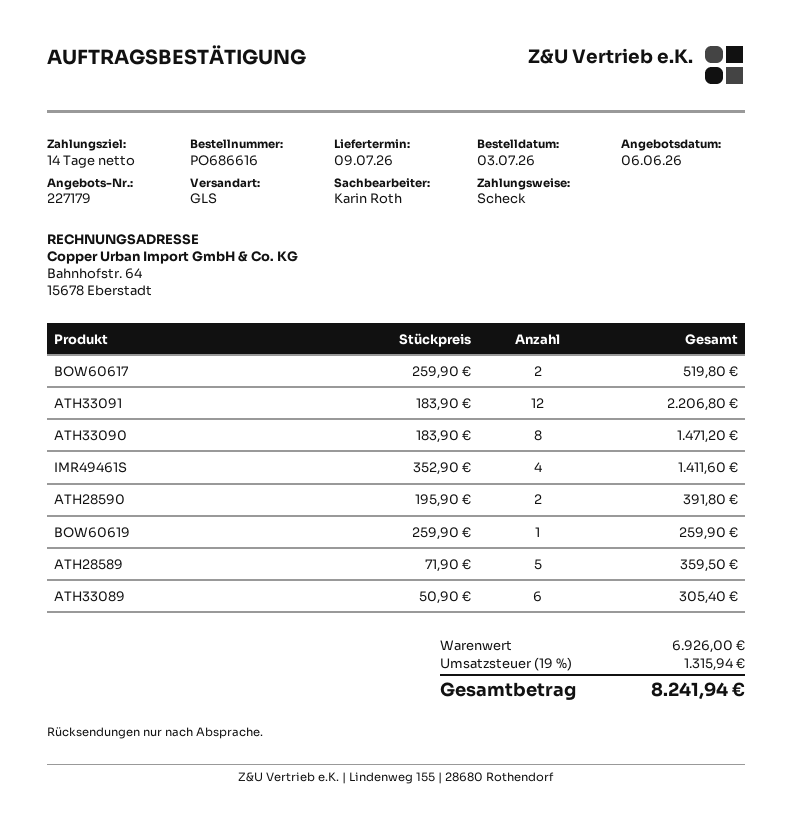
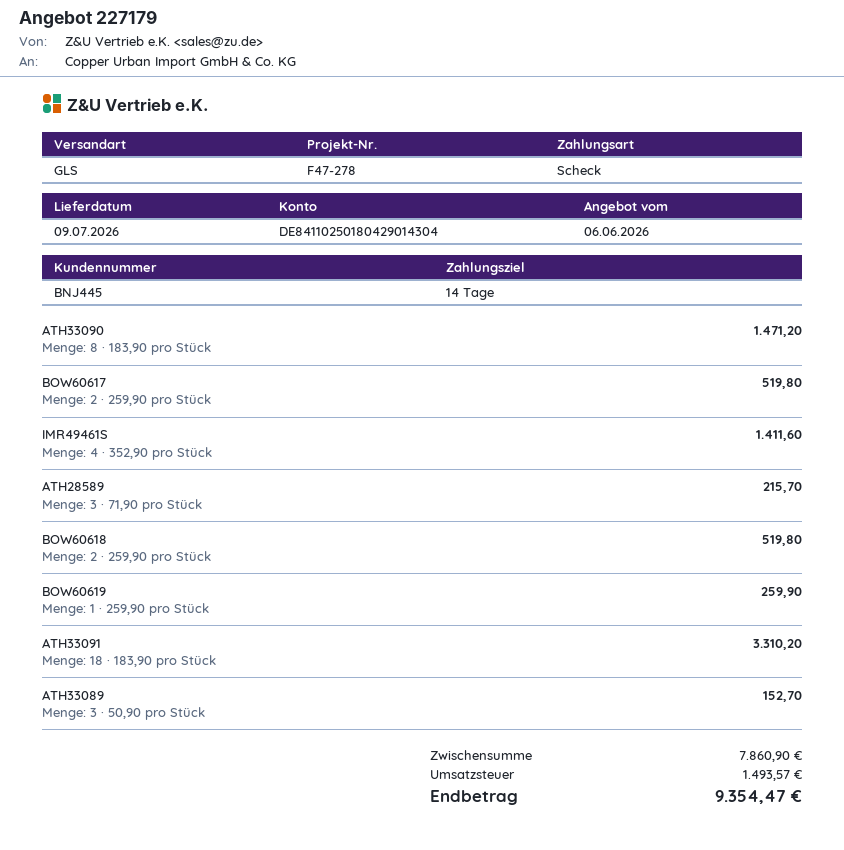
ATH33091: 12 x 183.90 = 2206.80 -> 18 x 183.90 = 3310.20
ATH28590: 2 x 195.90 = 391.80 -> none
ATH28589: 5 x 71.90 = 359.50 -> 3 x 71.90 = 215.70
ATH33089: 6 x 50.90 = 305.40 -> 3 x 50.90 = 152.70
BOW60618: none -> 2 x 259.90 = 519.80
subtotal: 6926.00 -> 7860.90
tax: 1315.94 -> 1493.57
total: 8241.94 -> 9354.47

